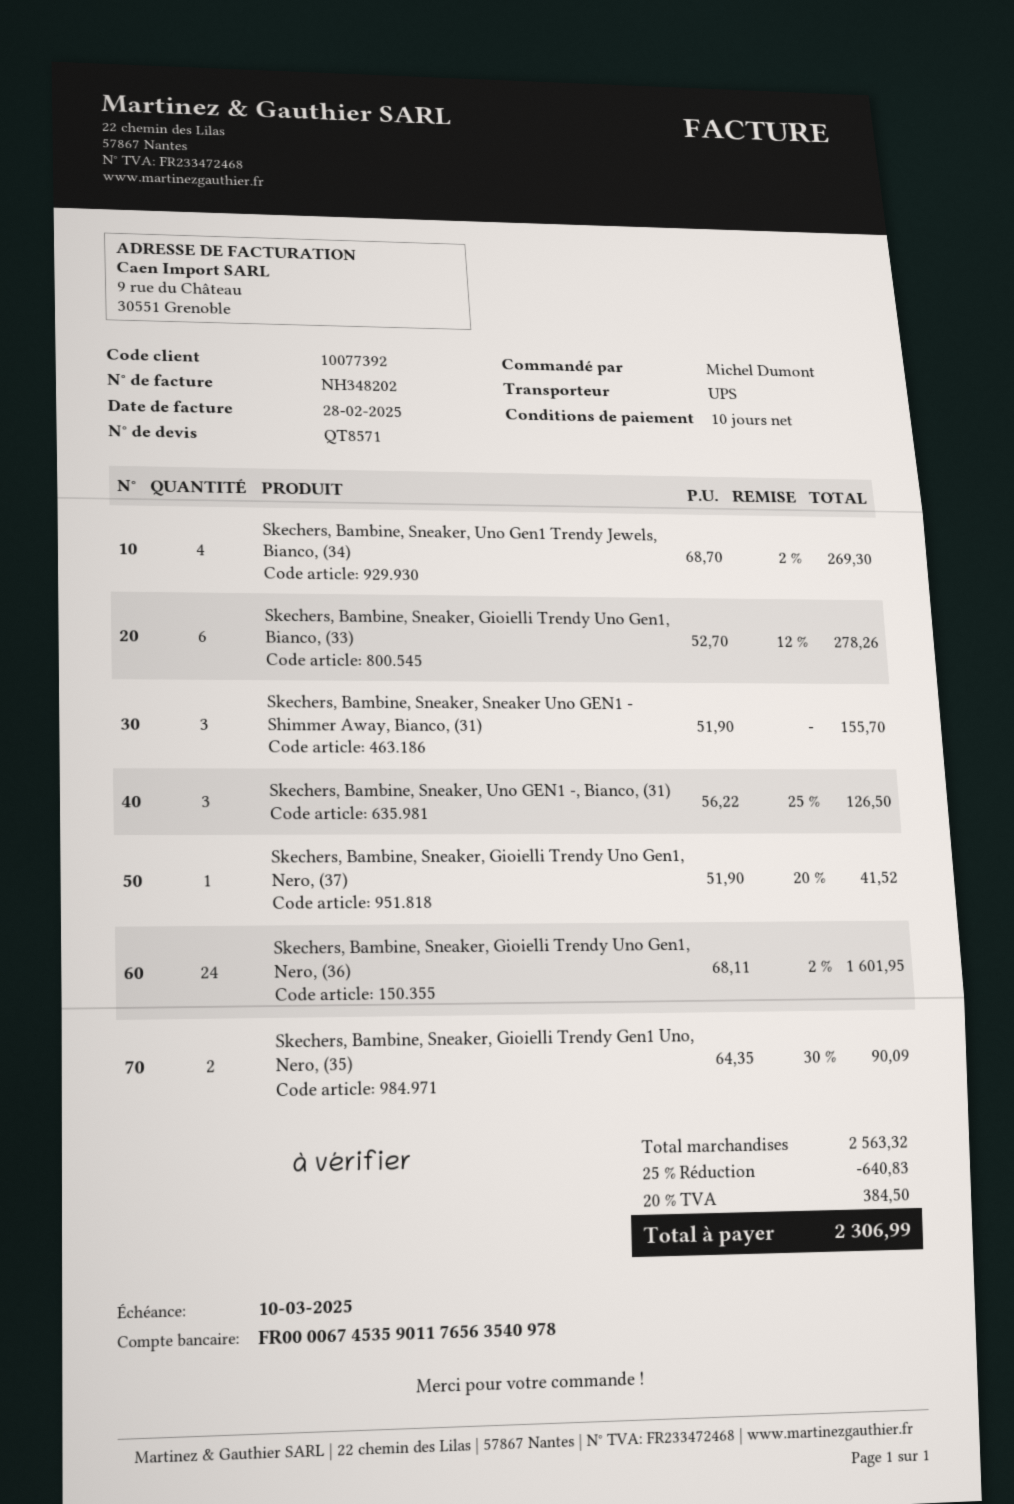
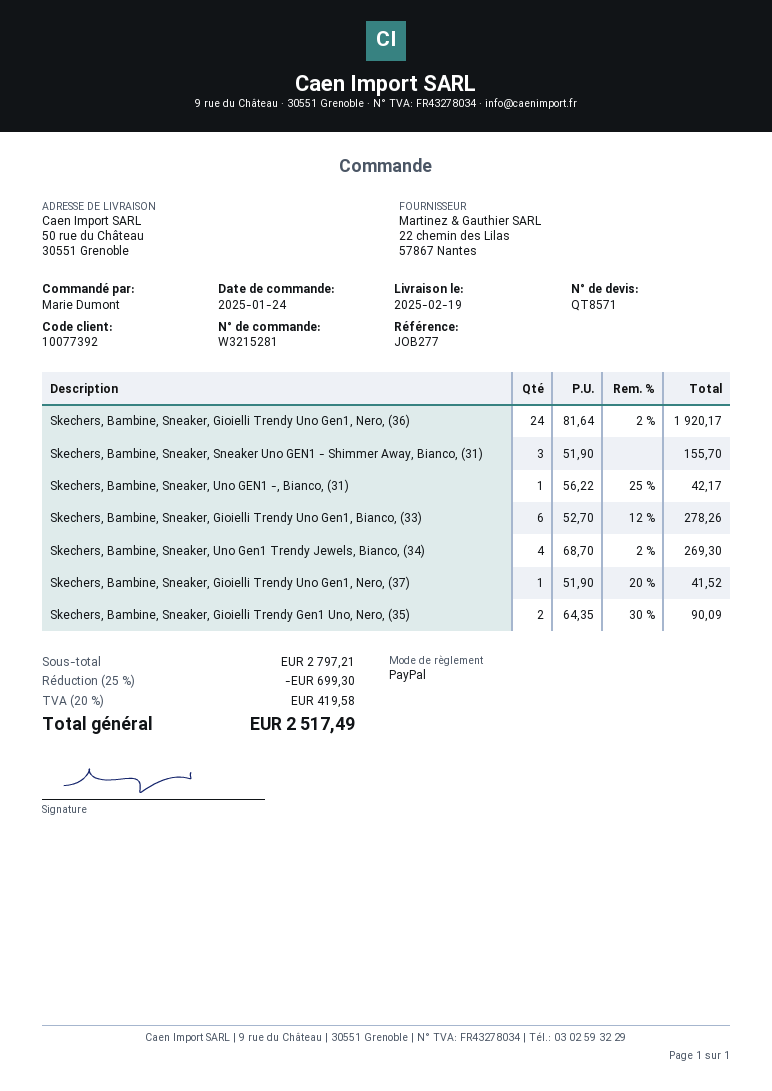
ordered by: Michel Dumont -> Marie Dumont
Skechers, Bambine, Sneaker, Uno GEN1 -, Bianco, (31): 3 x 56.22 - 25% = 126.50 -> 1 x 56.22 - 25% = 42.17
Skechers, Bambine, Sneaker, Gioielli Trendy Uno Gen1, Nero, (36): 24 x 68.11 - 2% = 1601.95 -> 24 x 81.64 - 2% = 1920.17
subtotal: 2563.32 -> 2797.21
discount: 25% = 640.83 -> 25% = 699.30
tax: 20% = 384.50 -> 20% = 419.58
total: 2306.99 -> 2517.49

